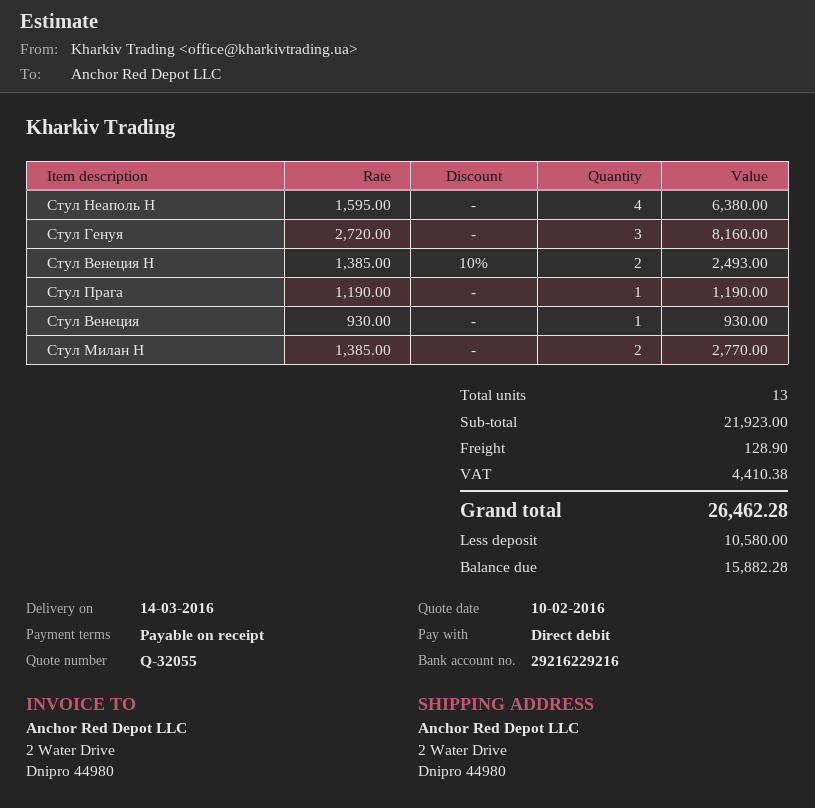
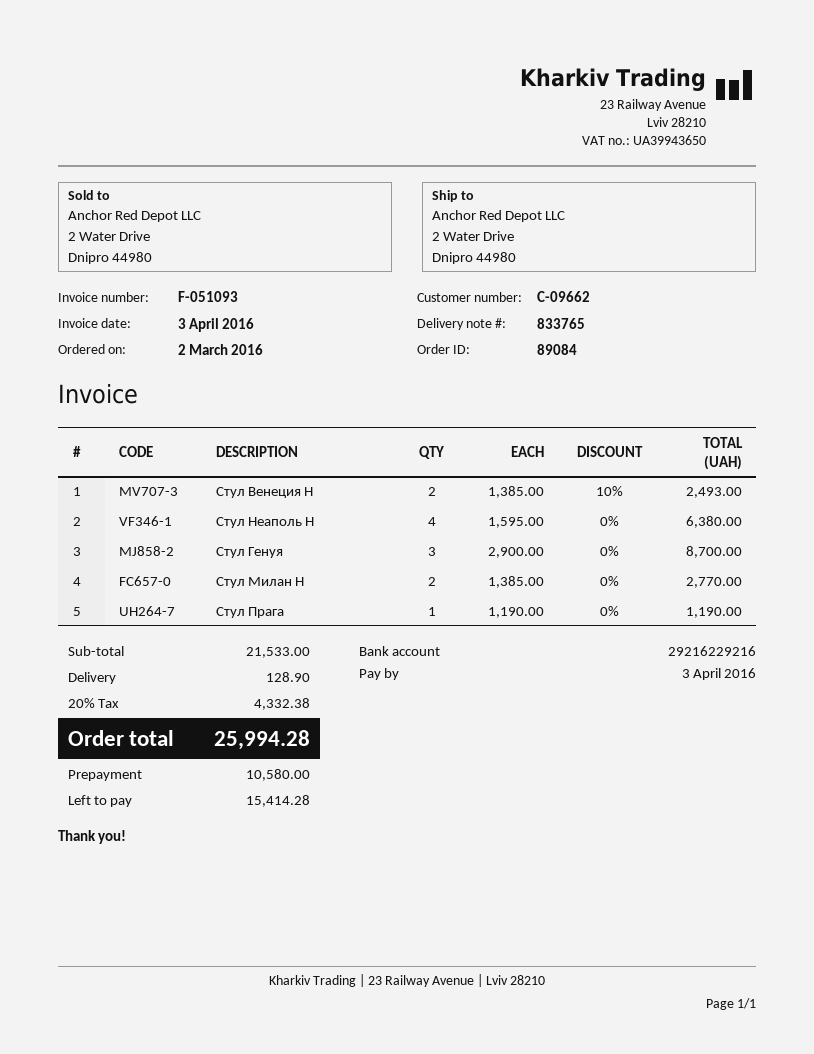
Стул Генуя: 3 x 2720.00 = 8160.00 -> 3 x 2900.00 = 8700.00
Стул Венеция: 1 x 930.00 = 930.00 -> none
subtotal: 21923.00 -> 21533.00
tax: 4410.38 -> 4332.38
total: 26462.28 -> 25994.28
balance: 15882.28 -> 15414.28

